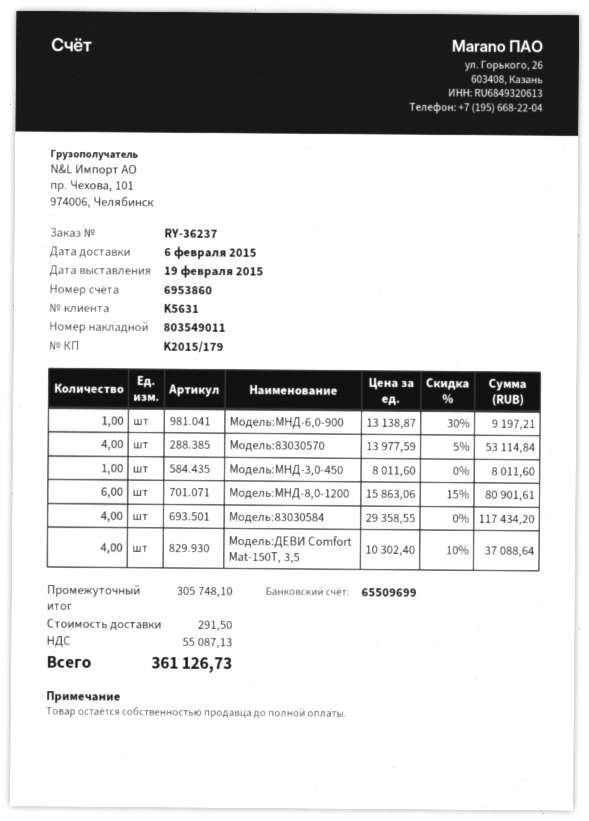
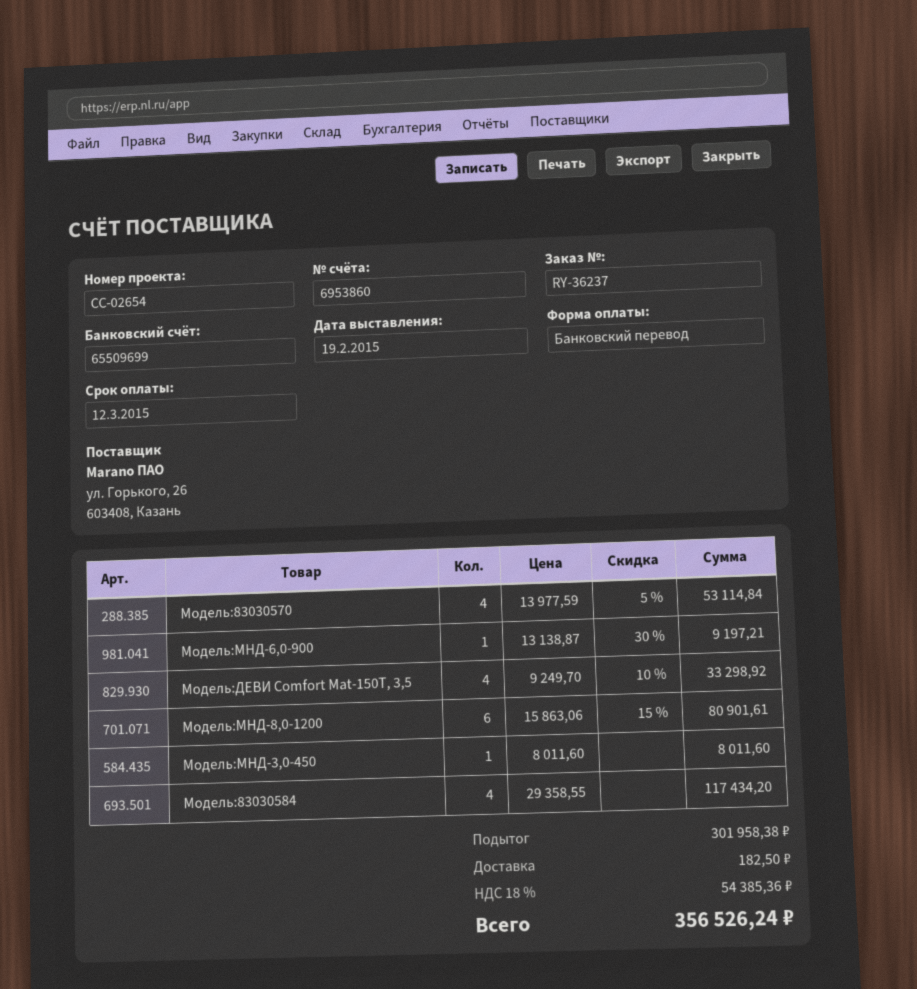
Модель:ДЕВИ Comfort Mat-150T, 3,5: 4 x 10302.40 - 10% = 37088.64 -> 4 x 9249.70 - 10% = 33298.92
subtotal: 305748.10 -> 301958.38
shipping: 291.50 -> 182.50
tax: 55087.13 -> 54385.36
total: 361126.73 -> 356526.24

